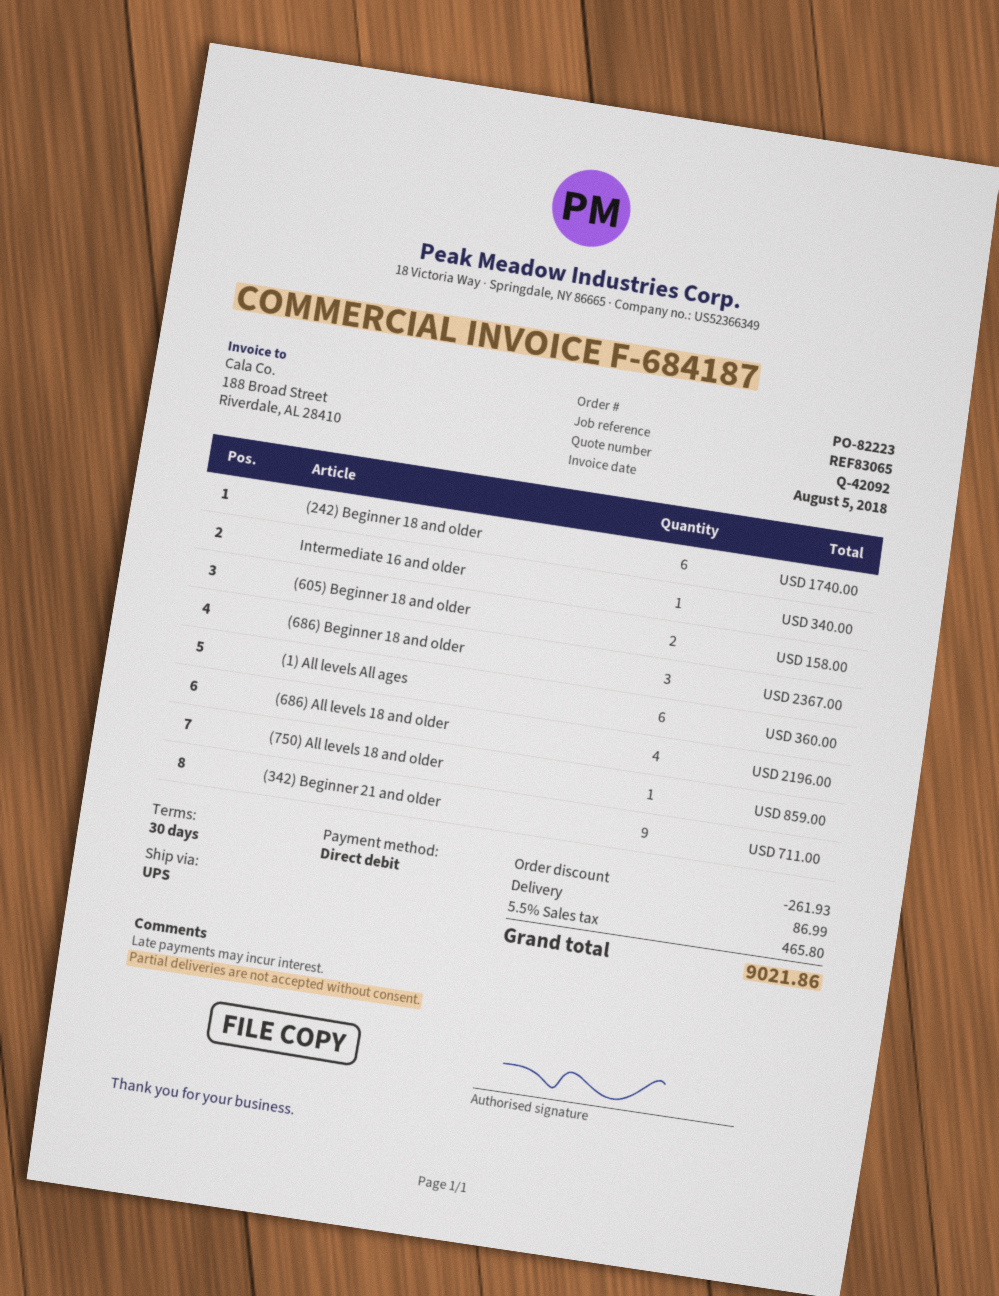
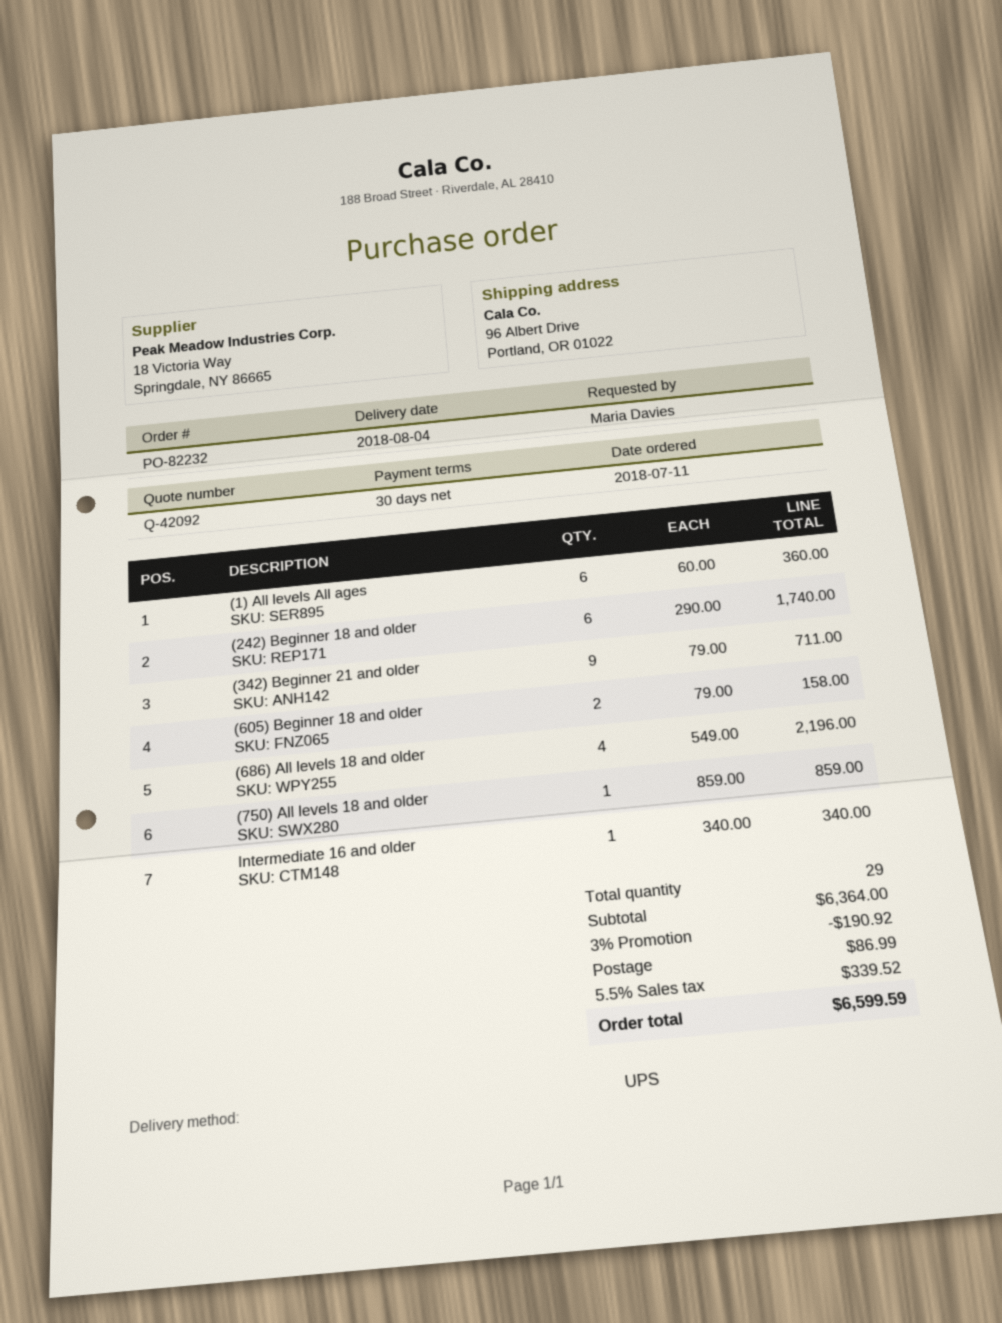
order number: PO-82223 -> PO-82232
(686) Beginner 18 and older: 3 for 2367.00 -> none
discount: 261.93 -> 190.92
tax: 5.5% = 465.80 -> 5.5% = 339.52
total: 9021.86 -> 6599.59

